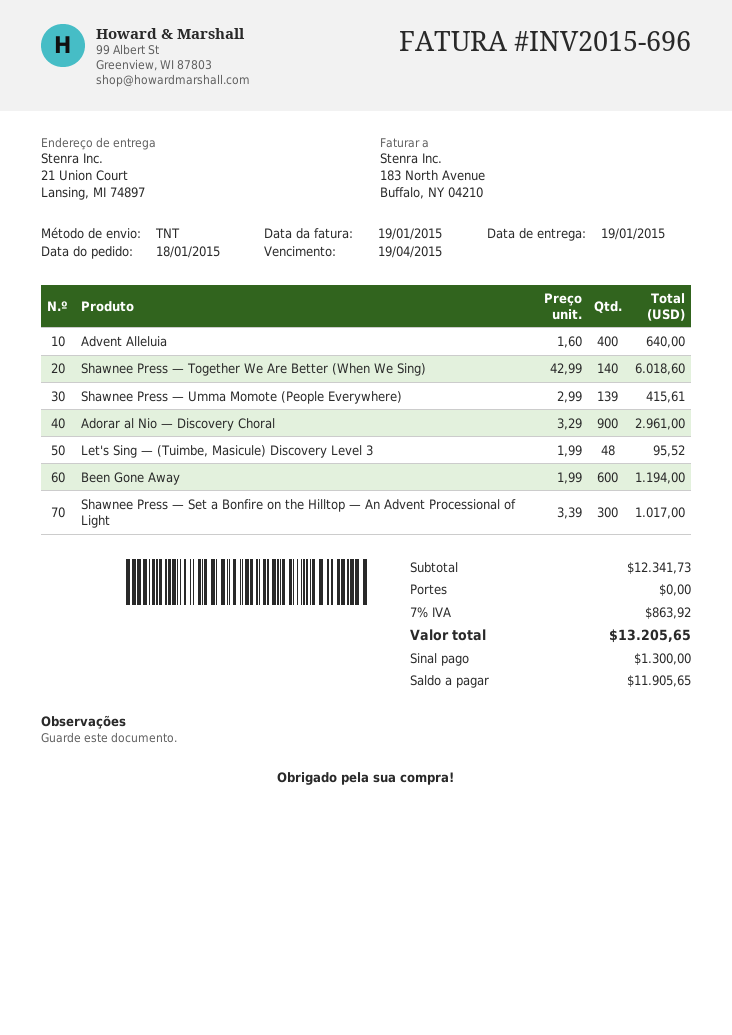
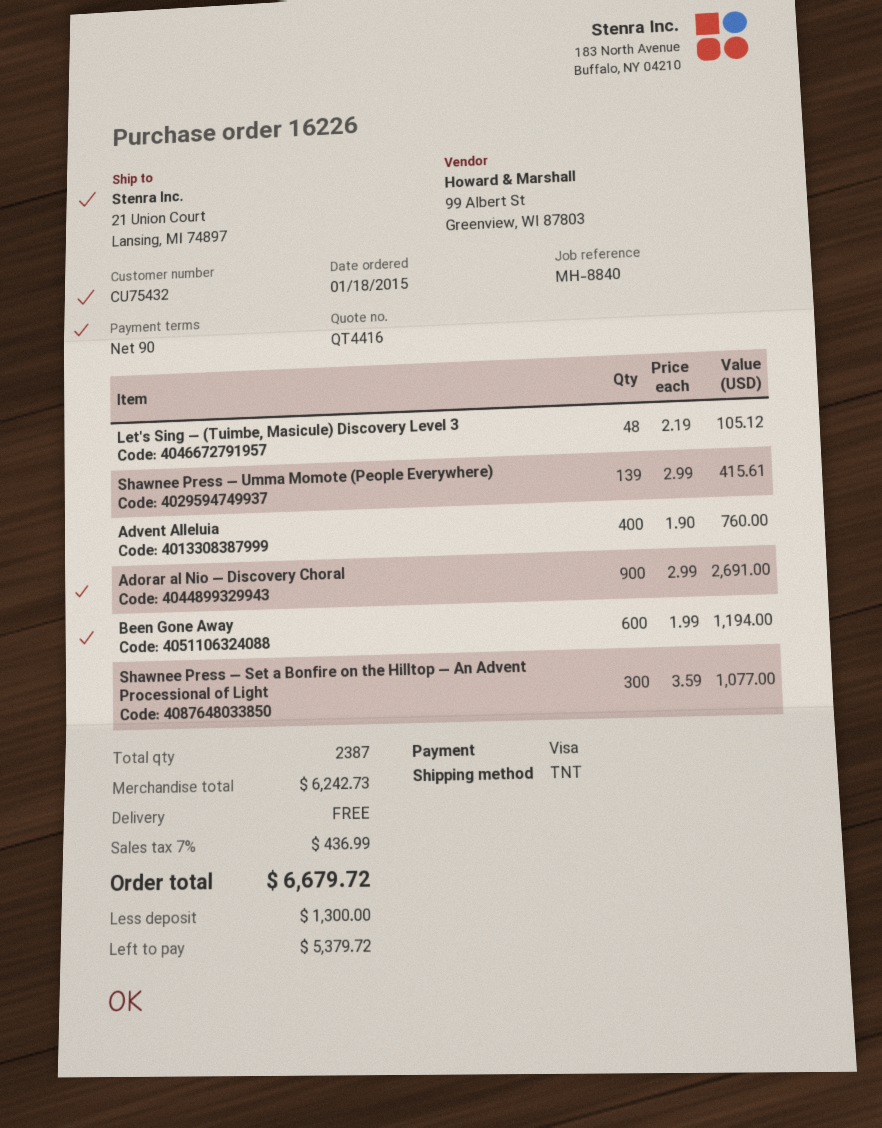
Advent Alleluia: 400 x 1.60 = 640.00 -> 400 x 1.90 = 760.00
Shawnee Press — Together We Are Better (When We Sing): 140 x 42.99 = 6018.60 -> none
Adorar al Nio — Discovery Choral: 900 x 3.29 = 2961.00 -> 900 x 2.99 = 2691.00
Let's Sing — (Tuimbe, Masicule) Discovery Level 3: 48 x 1.99 = 95.52 -> 48 x 2.19 = 105.12
Shawnee Press — Set a Bonfire on the Hilltop — An Advent Processional of Light: 300 x 3.39 = 1017.00 -> 300 x 3.59 = 1077.00
subtotal: 12341.73 -> 6242.73
tax: 7% = 863.92 -> 7% = 436.99
total: 13205.65 -> 6679.72
balance: 11905.65 -> 5379.72

